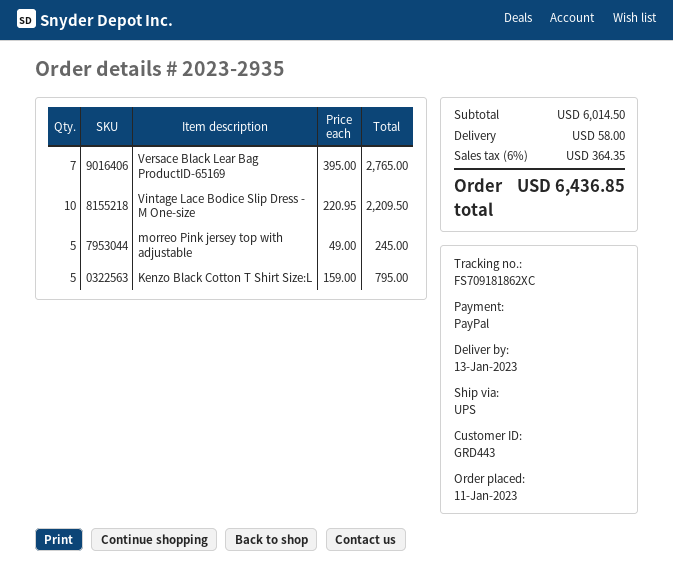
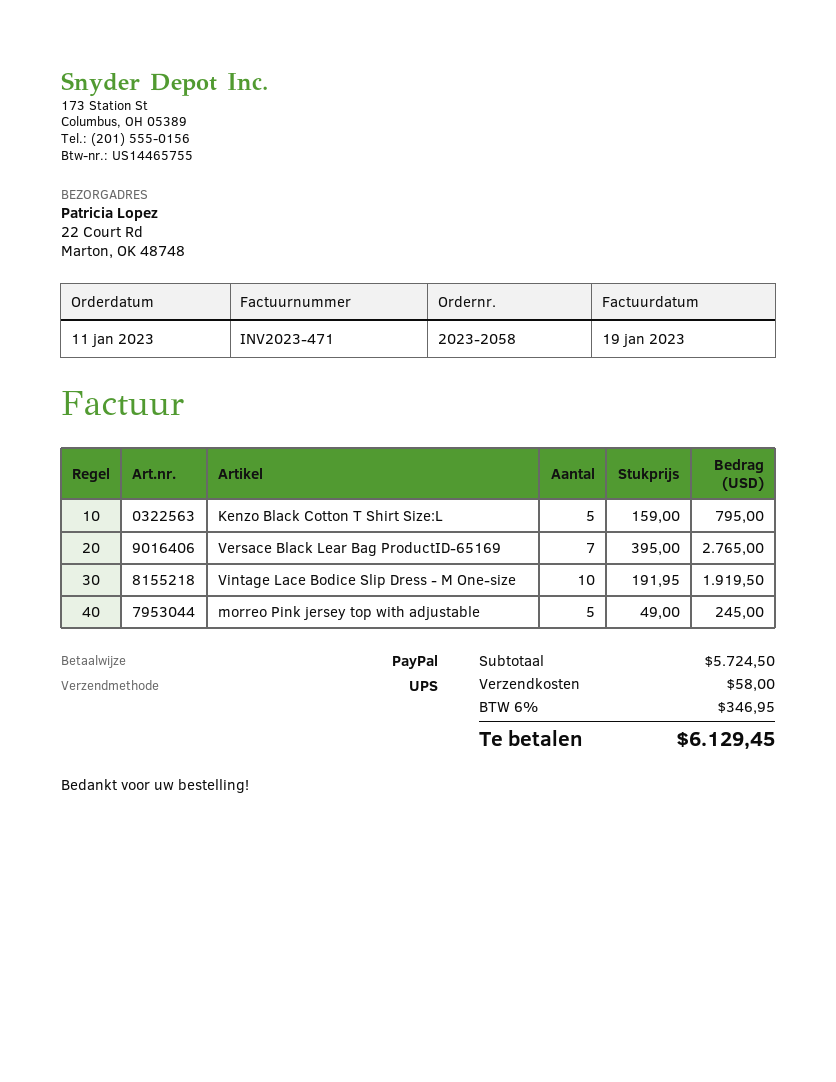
order number: 2023-2935 -> 2023-2058
Vintage Lace Bodice Slip Dress - M One-size: 10 x 220.95 = 2209.50 -> 10 x 191.95 = 1919.50
subtotal: 6014.50 -> 5724.50
tax: 6% = 364.35 -> 6% = 346.95
total: 6436.85 -> 6129.45

